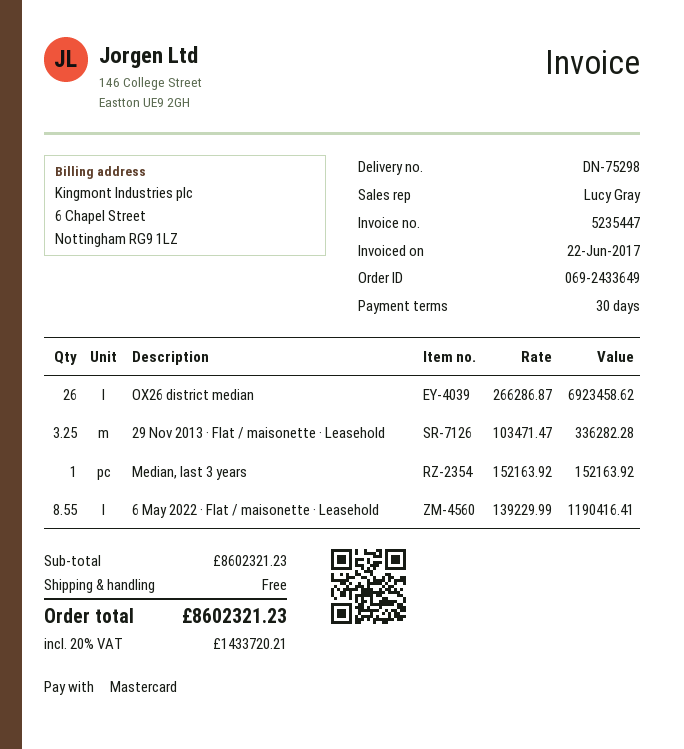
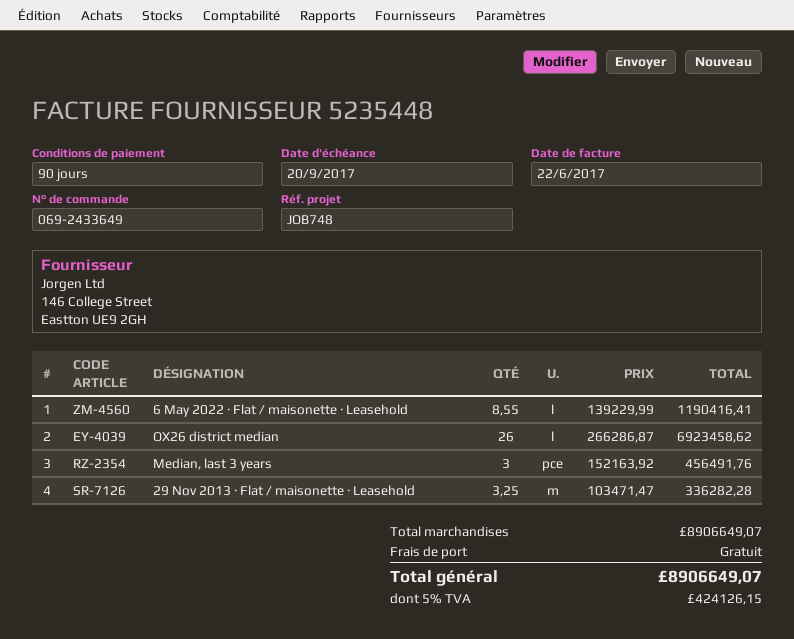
invoice number: 5235447 -> 5235448
payment terms: 30 days -> 90 days
Median, last 3 years: 1 x 152163.92 = 152163.92 -> 3 x 152163.92 = 456491.76
subtotal: 8602321.23 -> 8906649.07
tax: 20% = 1433720.21 -> 5% = 424126.15
total: 8602321.23 -> 8906649.07

